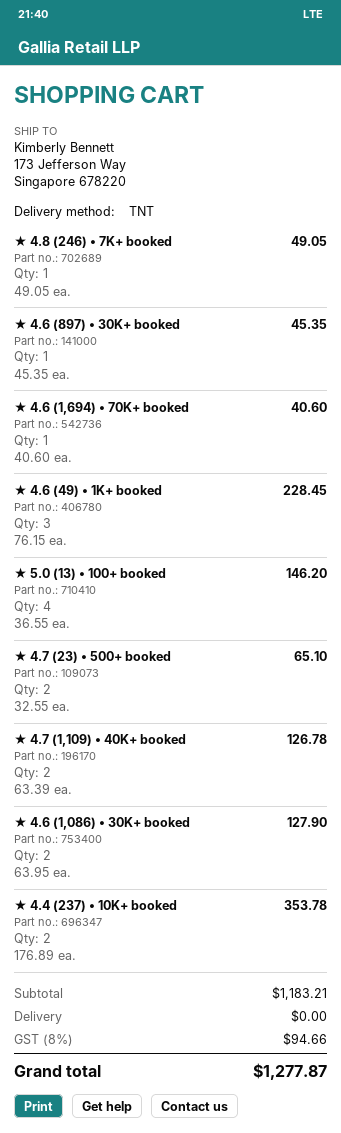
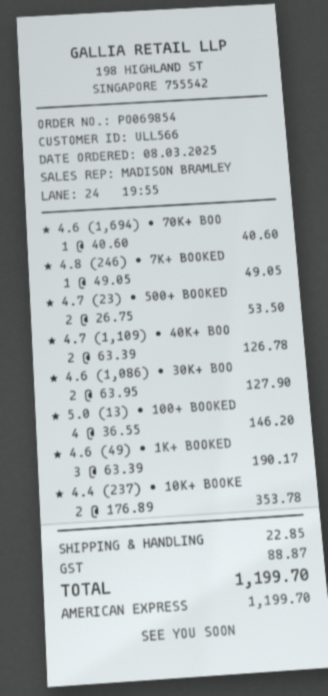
★ 4.6 (897) • 30K+ booked: 1 x 45.35 = 45.35 -> none
★ 4.6 (49) • 1K+ booked: 3 x 76.15 = 228.45 -> 3 x 63.39 = 190.17
★ 4.7 (23) • 500+ booked: 2 x 32.55 = 65.10 -> 2 x 26.75 = 53.50
shipping: 0.00 -> 22.85
tax: 94.66 -> 88.87
total: 1277.87 -> 1199.70

